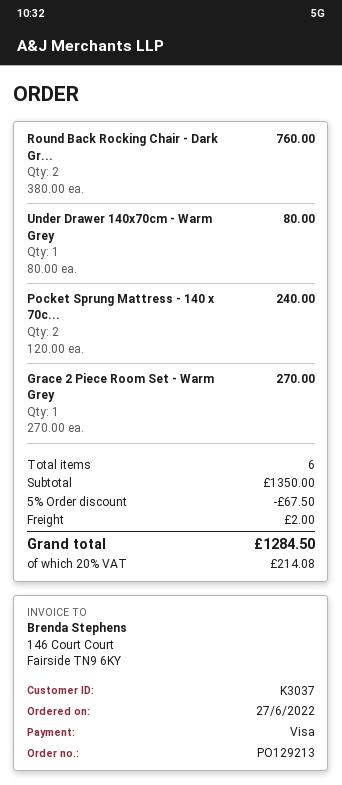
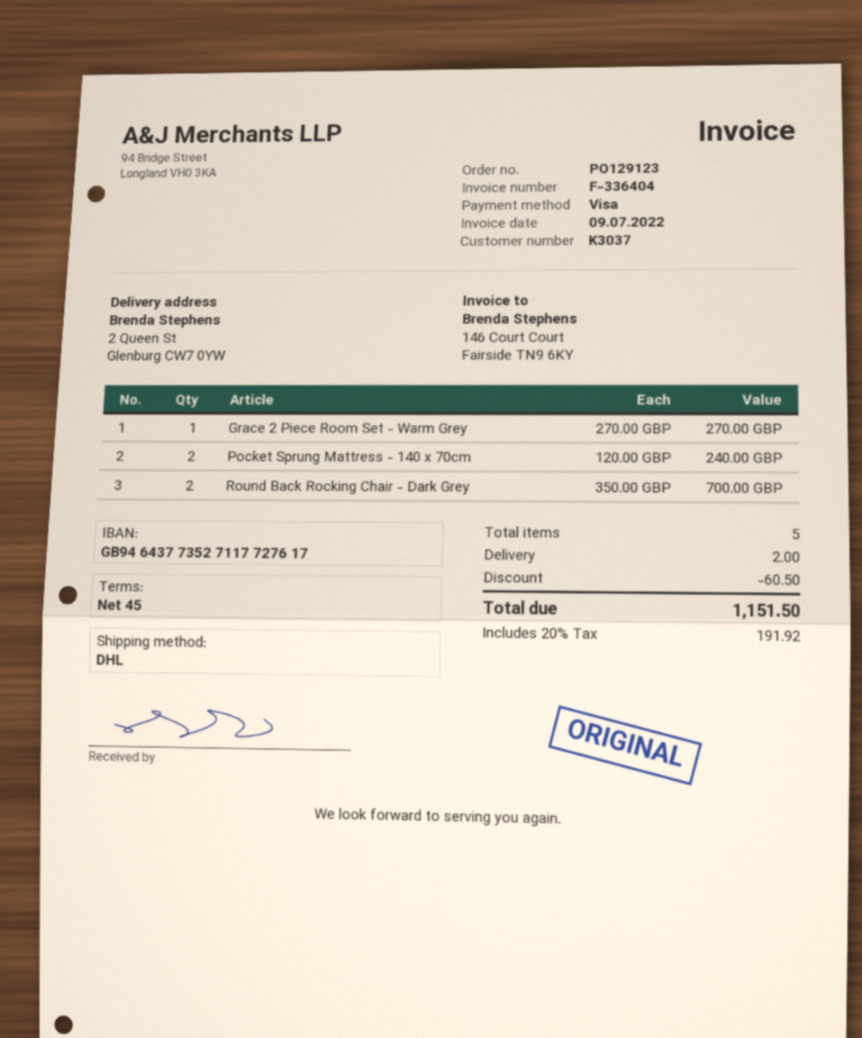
order number: PO129213 -> PO129123
Round Back Rocking Chair - Dark Gr...: 2 x 380.00 = 760.00 -> 2 x 350.00 = 700.00
Under Drawer 140x70cm - Warm Grey: 1 x 80.00 = 80.00 -> none
total quantity: 6 -> 5
discount: 67.50 -> 60.50
tax: 20% = 214.08 -> 20% = 191.92
total: 1284.50 -> 1151.50

